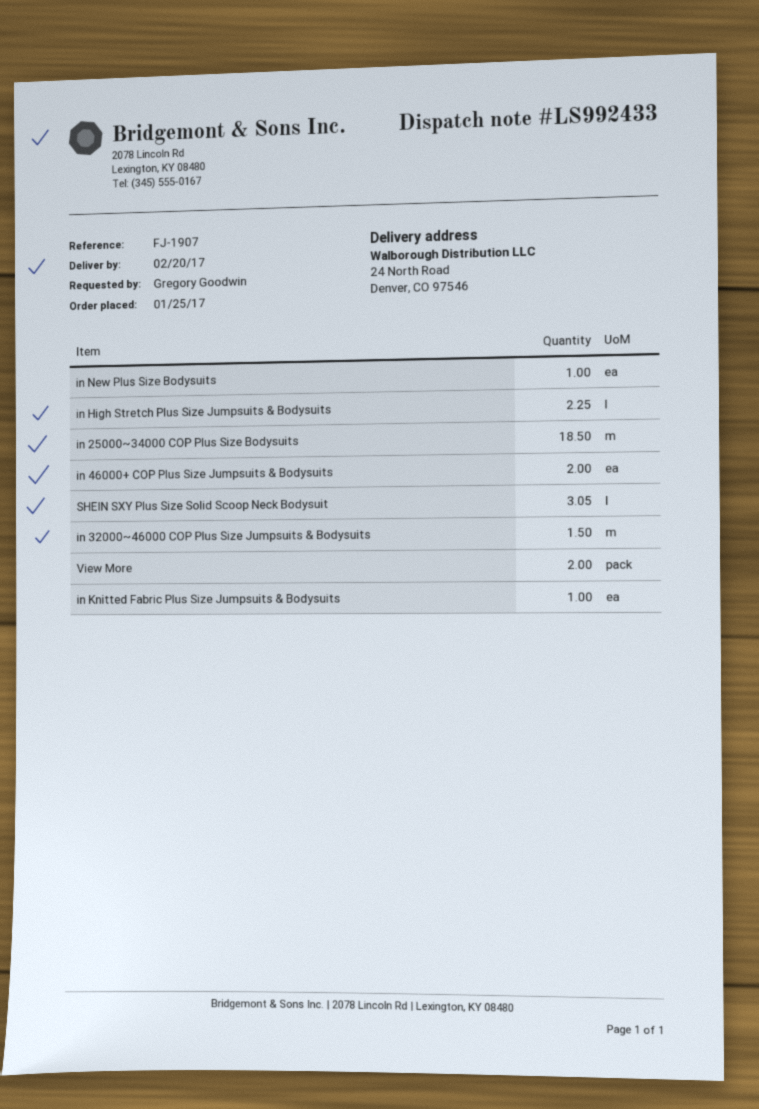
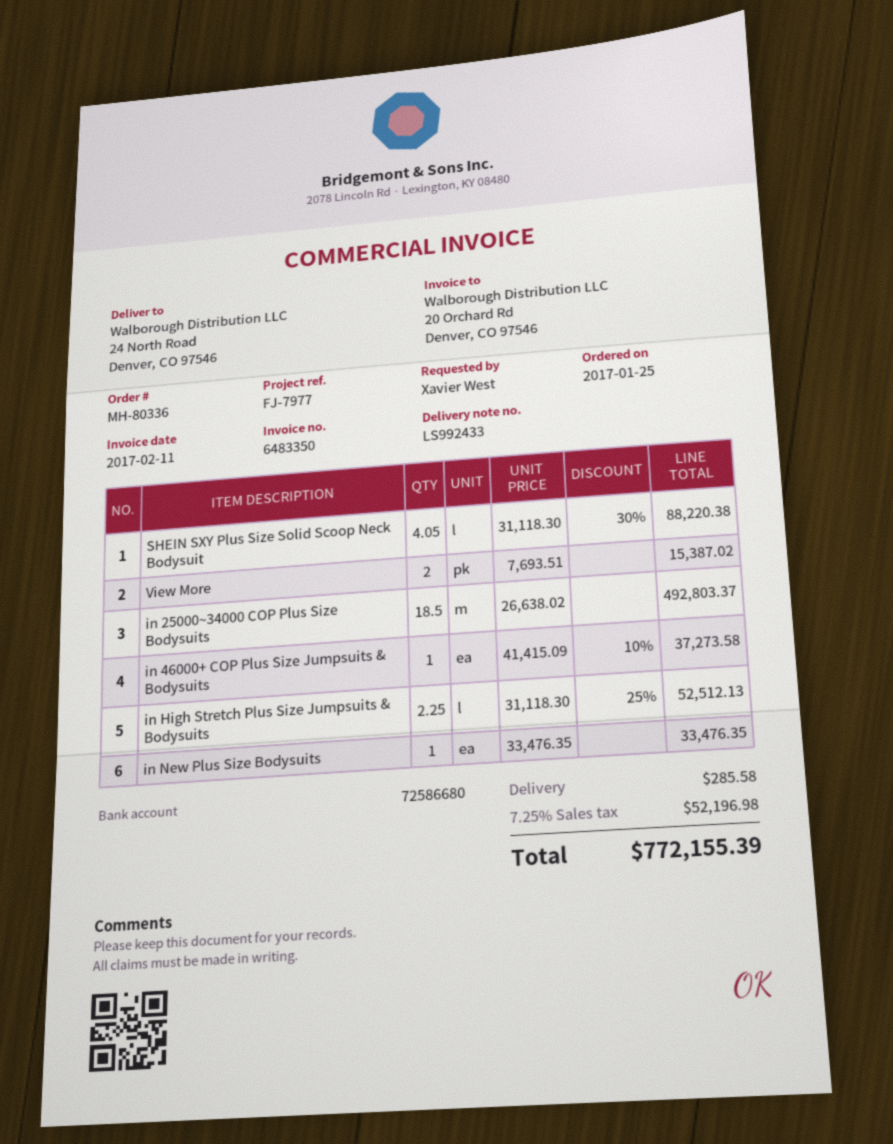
reference: FJ-1907 -> FJ-7977
ordered by: Gregory Goodwin -> Xavier West
in 46000+ COP Plus Size Jumpsuits & Bodysuits: 2 -> 1
SHEIN SXY Plus Size Solid Scoop Neck Bodysuit: 3.05 -> 4.05
in 32000~46000 COP Plus Size Jumpsuits & Bodysuits: 1.5 -> none
in Knitted Fabric Plus Size Jumpsuits & Bodysuits: 1 -> none

